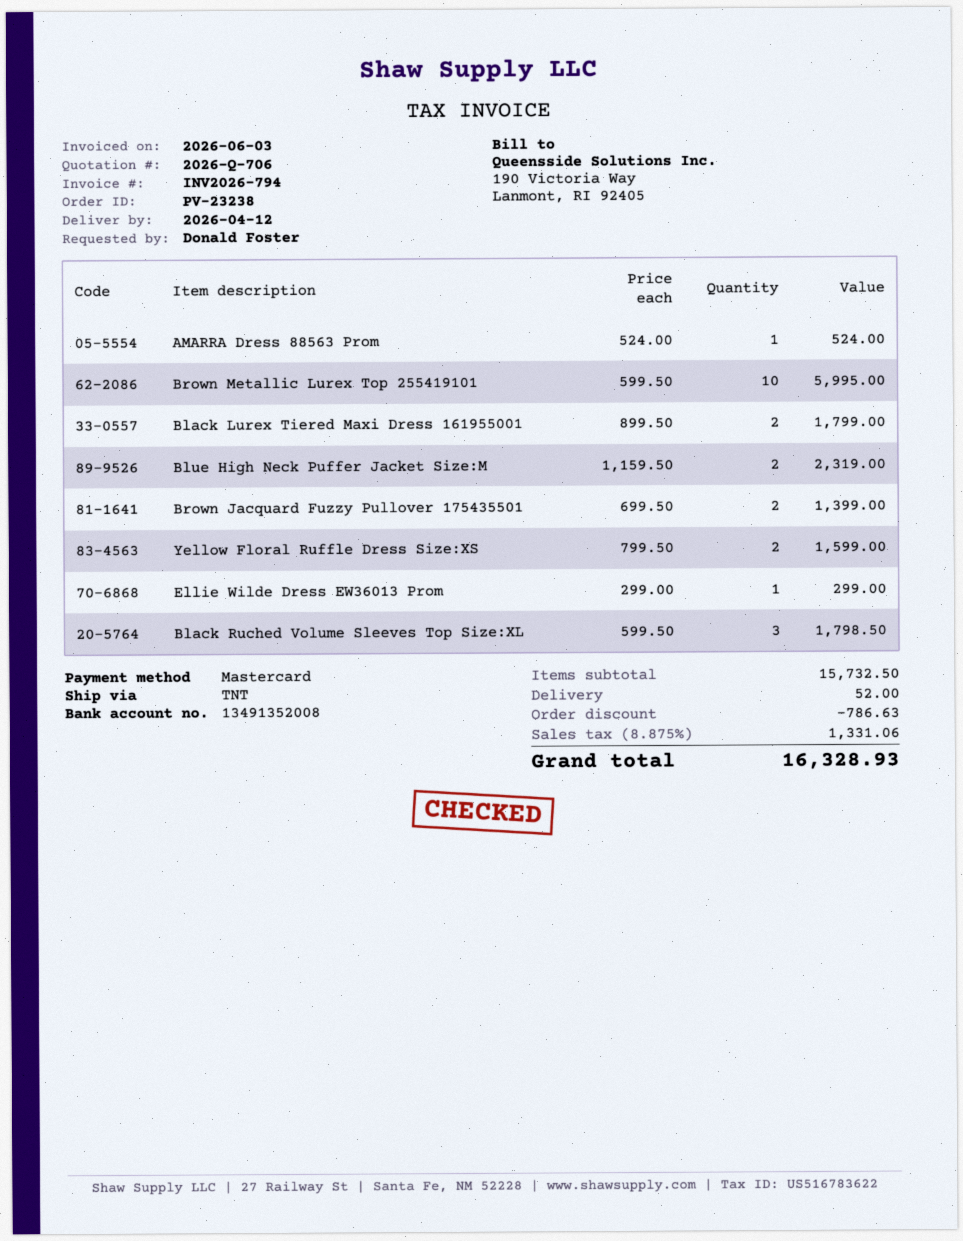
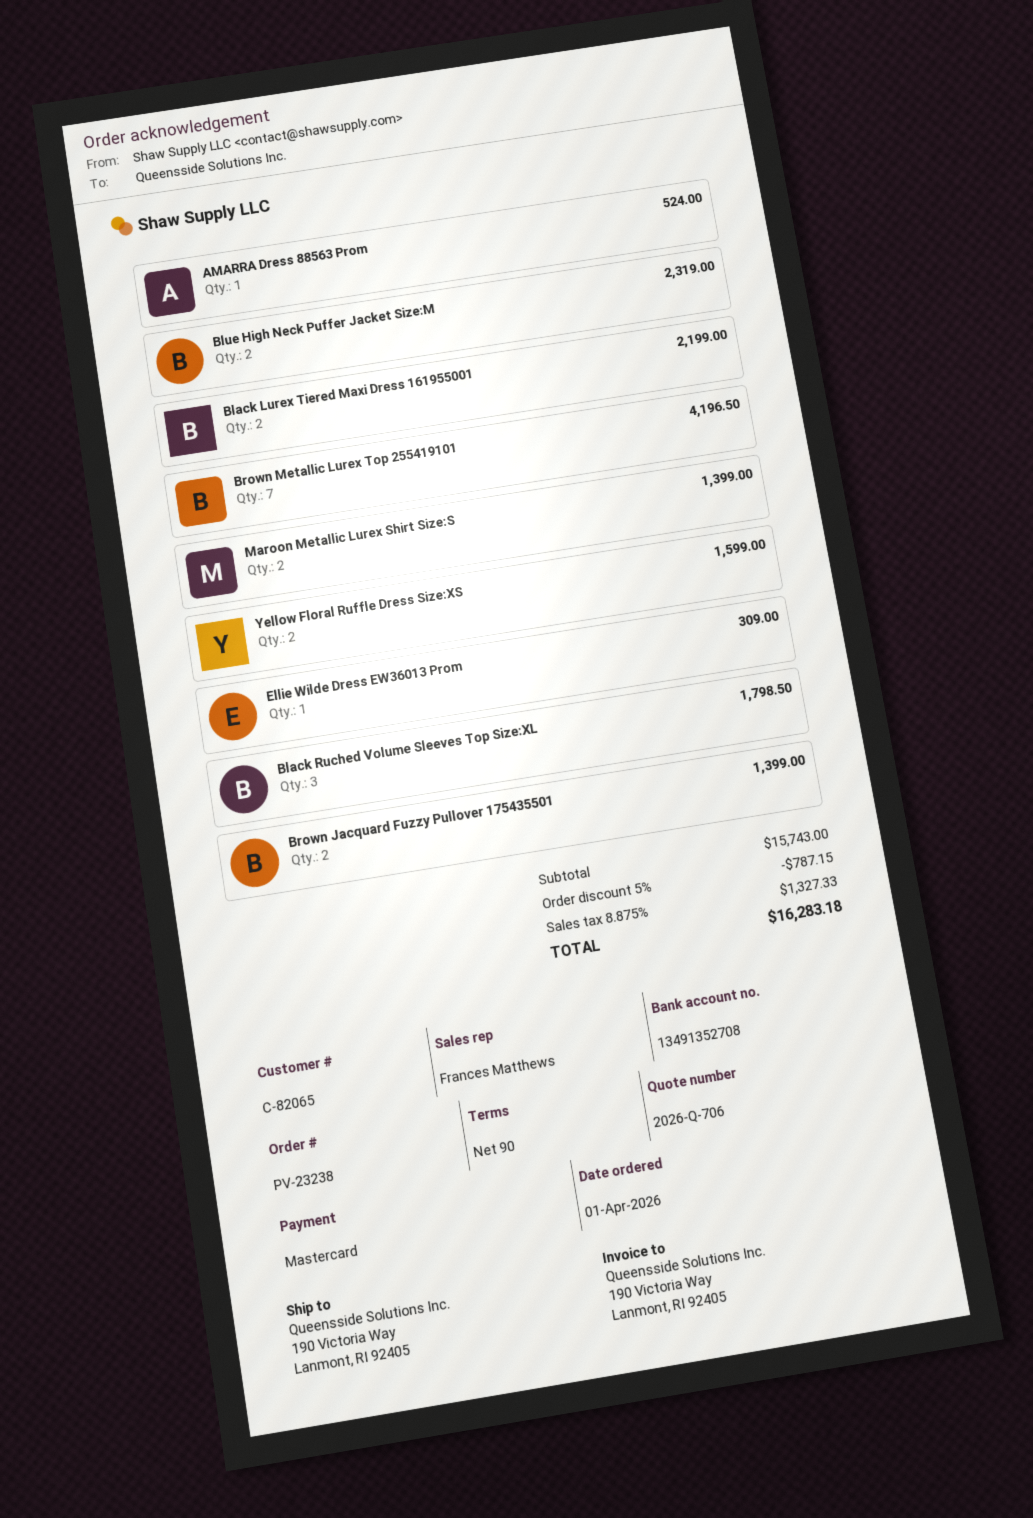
bank account: 13491352008 -> 13491352708
Brown Metallic Lurex Top 255419101: 10 for 5995.00 -> 7 for 4196.50
Black Lurex Tiered Maxi Dress 161955001: 2 for 1799.00 -> 2 for 2199.00
Ellie Wilde Dress EW36013 Prom: 1 for 299.00 -> 1 for 309.00
Maroon Metallic Lurex Shirt Size:S: none -> 2 for 1399.00
subtotal: 15732.50 -> 15743.00
discount: 786.63 -> 787.15
shipping: 52.00 -> none
tax: 8.875% = 1331.06 -> 8.875% = 1327.33
total: 16328.93 -> 16283.18

